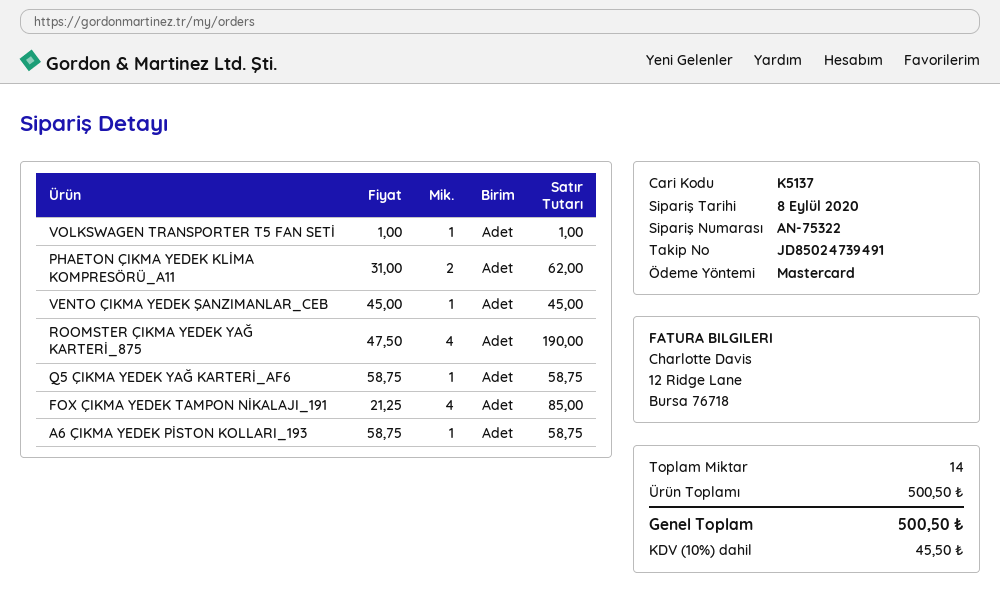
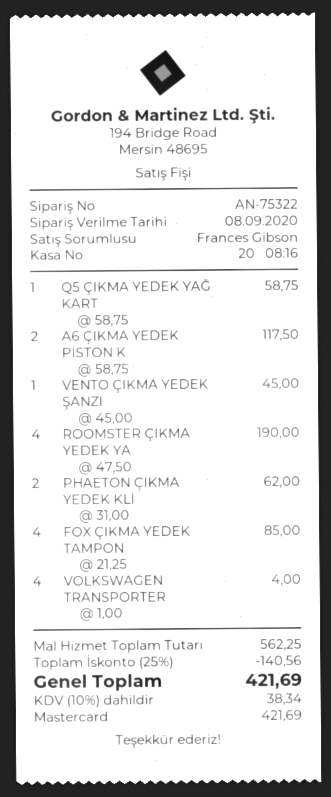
VOLKSWAGEN TRANSPORTER T5 FAN SETİ: 1 x 1.00 = 1.00 -> 4 x 1.00 = 4.00
A6 ÇIKMA YEDEK PİSTON KOLLARI_193: 1 x 58.75 = 58.75 -> 2 x 58.75 = 117.50
subtotal: 500.50 -> 562.25
discount: none -> 25% = 140.56
tax: 10% = 45.50 -> 10% = 38.34
total: 500.50 -> 421.69

